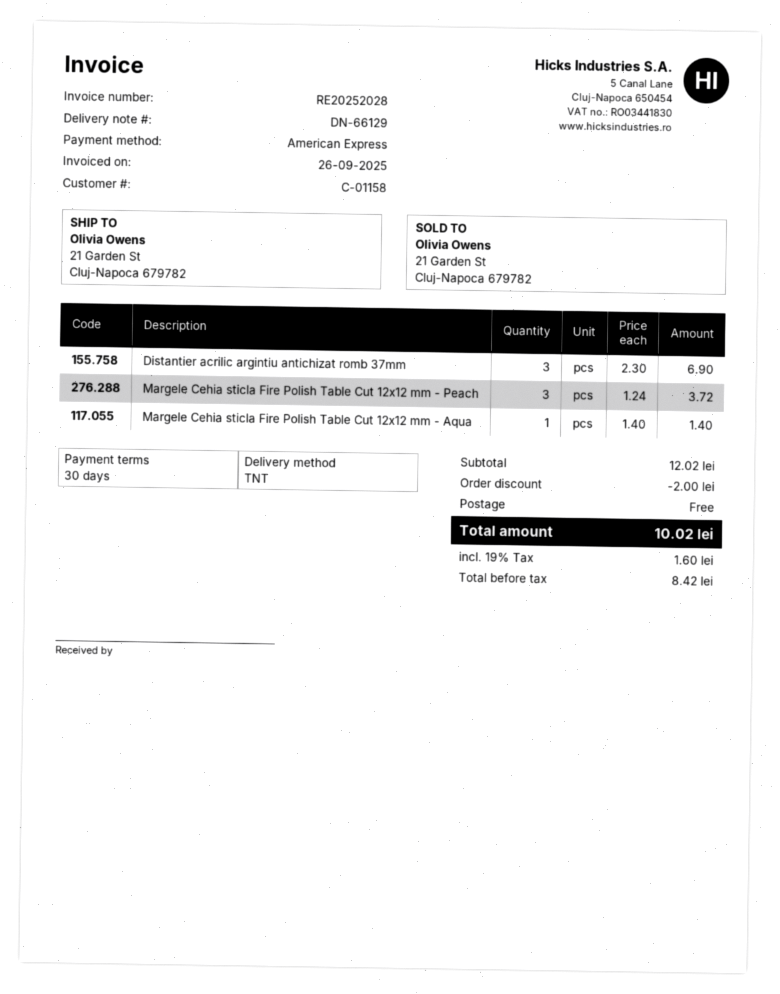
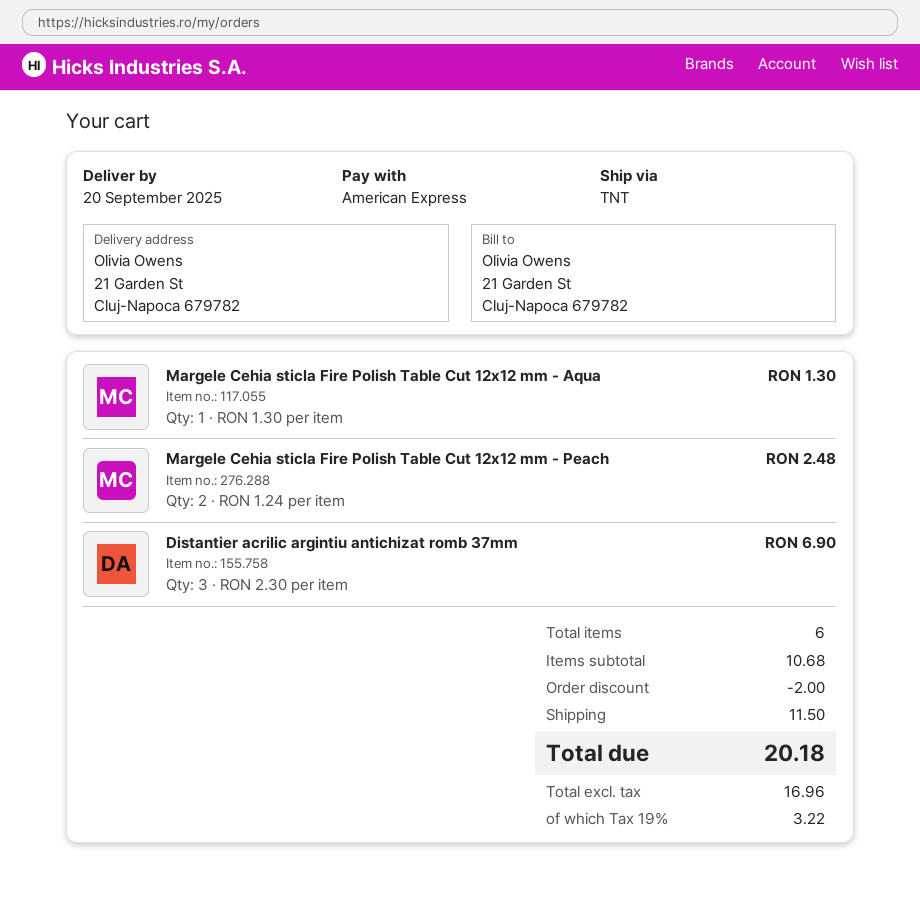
Margele Cehia sticla Fire Polish Table Cut 12x12 mm - Peach: 3 x 1.24 = 3.72 -> 2 x 1.24 = 2.48
Margele Cehia sticla Fire Polish Table Cut 12x12 mm - Aqua: 1 x 1.40 = 1.40 -> 1 x 1.30 = 1.30
subtotal: 12.02 -> 10.68
shipping: 0.00 -> 11.50
net: 8.42 -> 16.96
tax: 19% = 1.60 -> 19% = 3.22
total: 10.02 -> 20.18

